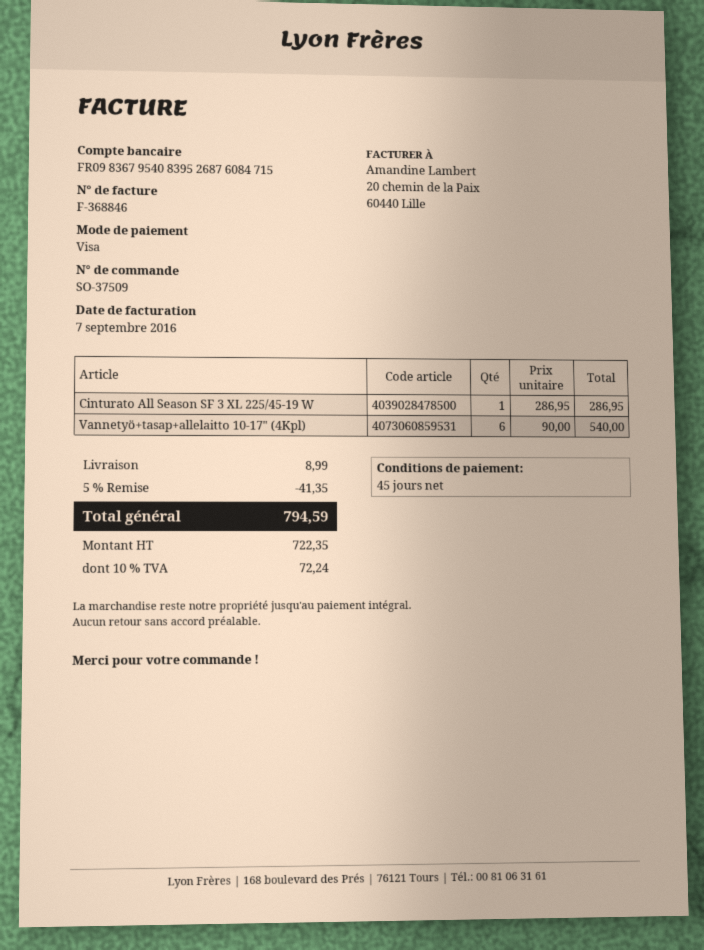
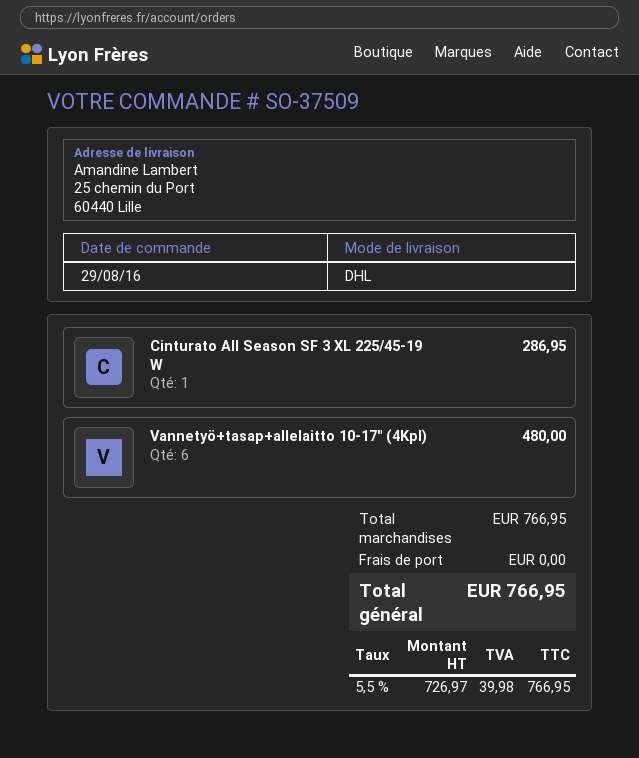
Vannetyö+tasap+allelaitto 10-17" (4Kpl): 6 for 540.00 -> 6 for 480.00
discount: 5% = 41.35 -> none
shipping: 8.99 -> 0.00
net: 722.35 -> 726.97
tax: 10% = 72.24 -> 5.5% = 39.98
total: 794.59 -> 766.95

